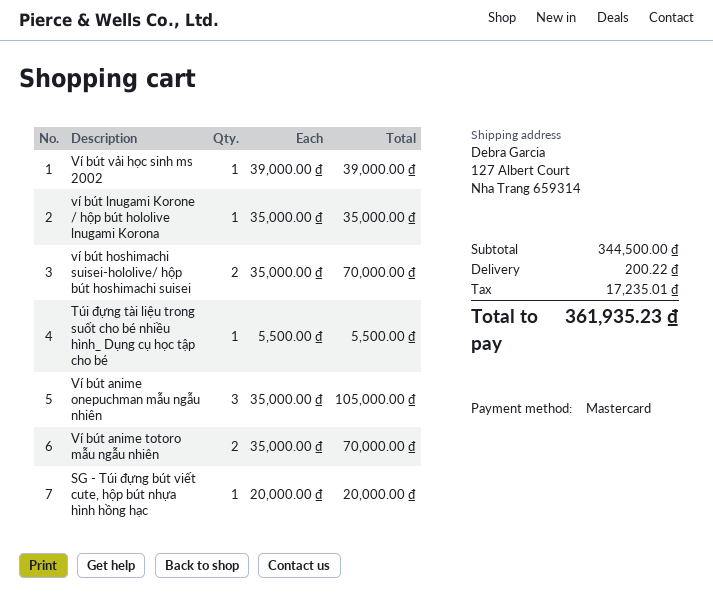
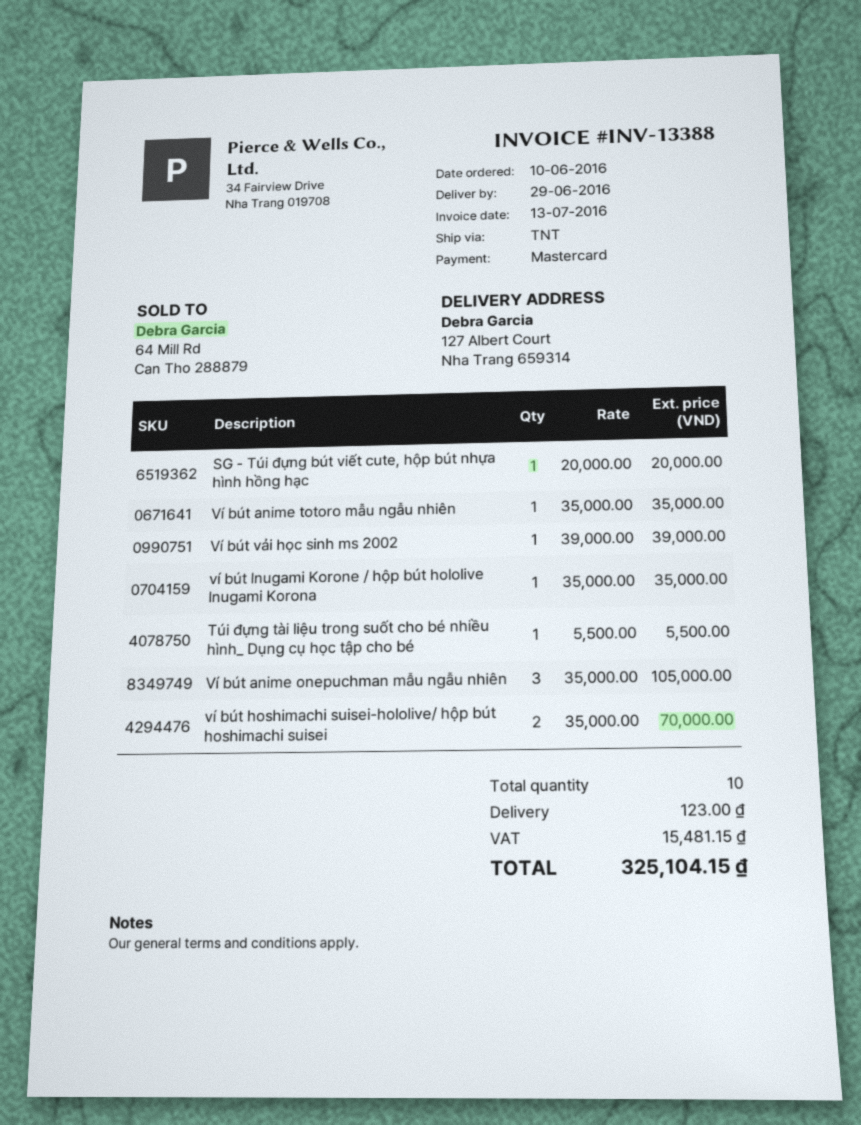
Ví bút anime totoro mẫu ngẫu nhiên: 2 x 35000.00 = 70000.00 -> 1 x 35000.00 = 35000.00
shipping: 200.22 -> 123.00
tax: 17235.01 -> 15481.15
total: 361935.23 -> 325104.15

